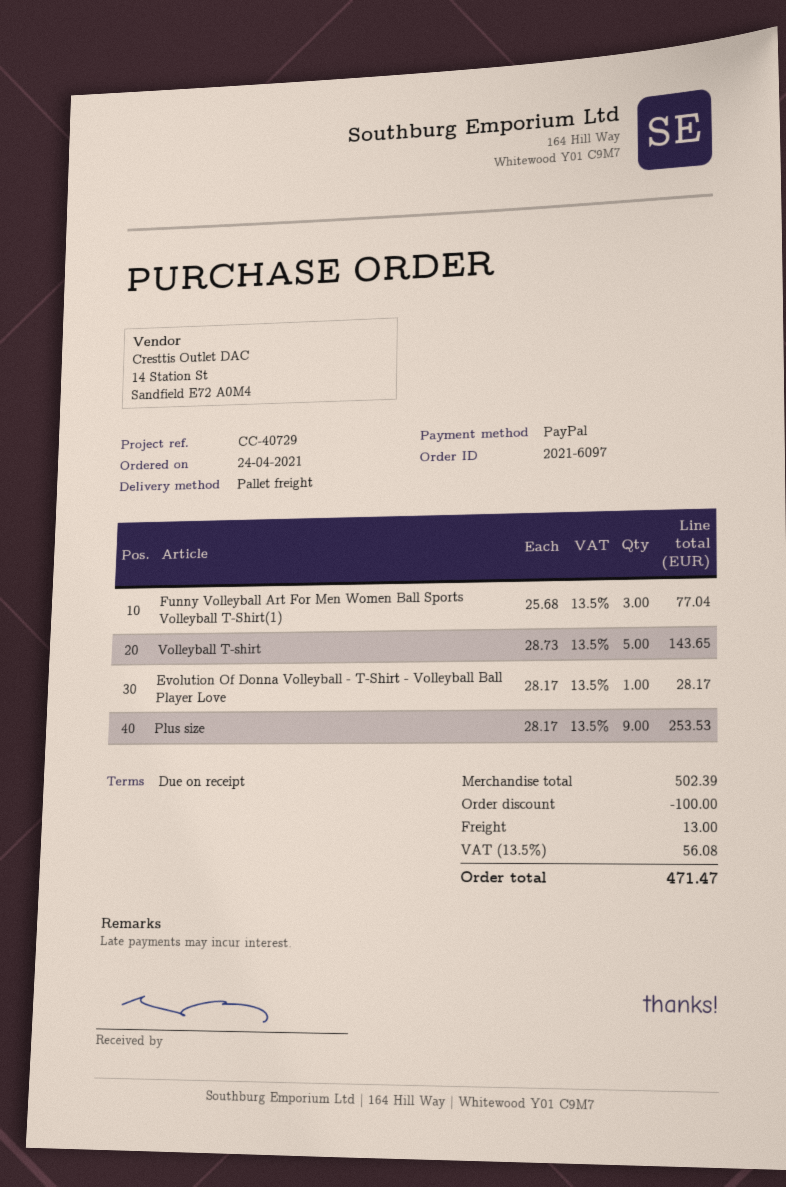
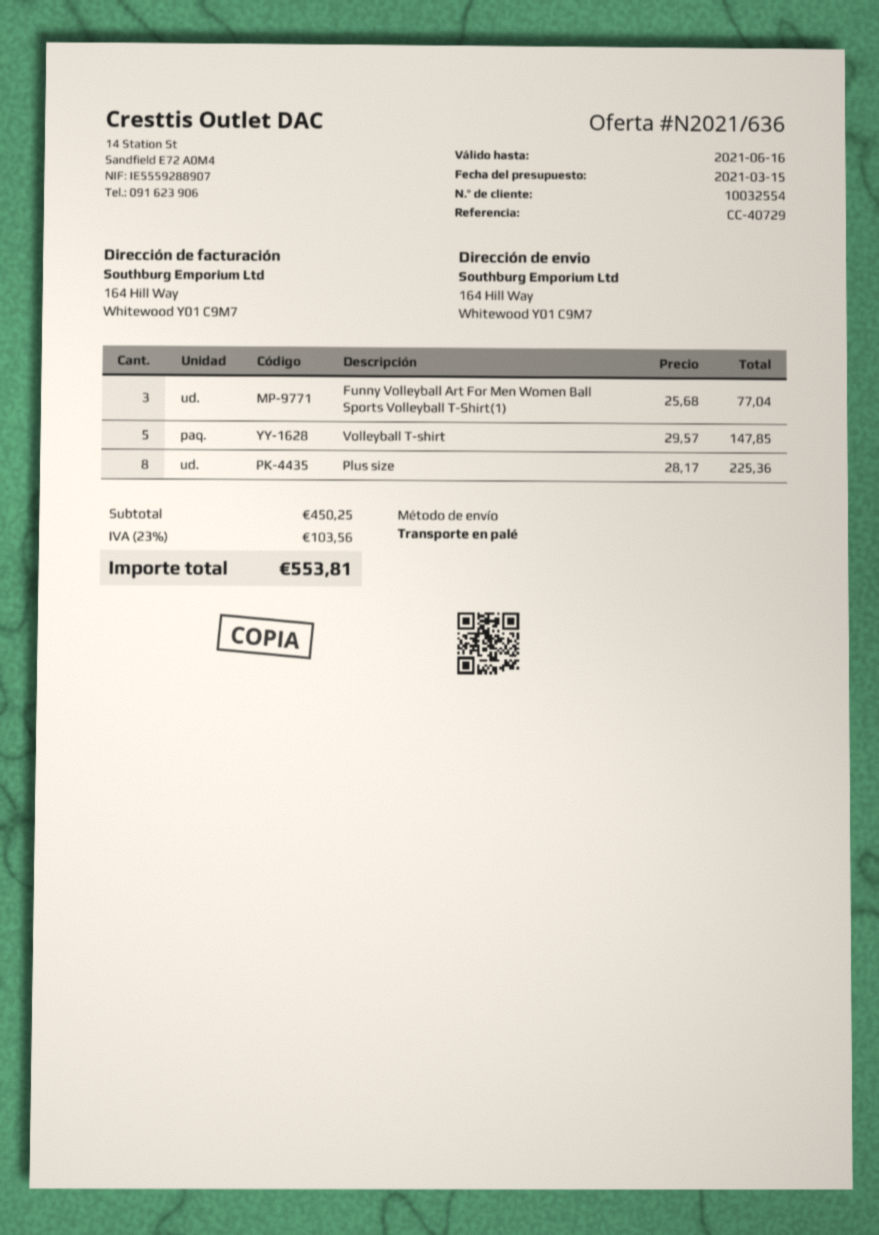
Volleyball T-shirt: 5 x 28.73 = 143.65 -> 5 x 29.57 = 147.85
Evolution Of Donna Volleyball - T-Shirt - Volleyball Ball Player Love: 1 x 28.17 = 28.17 -> none
Plus size: 9 x 28.17 = 253.53 -> 8 x 28.17 = 225.36
subtotal: 502.39 -> 450.25
discount: 100.00 -> none
shipping: 13.00 -> none
tax: 13.5% = 56.08 -> 23% = 103.56
total: 471.47 -> 553.81

